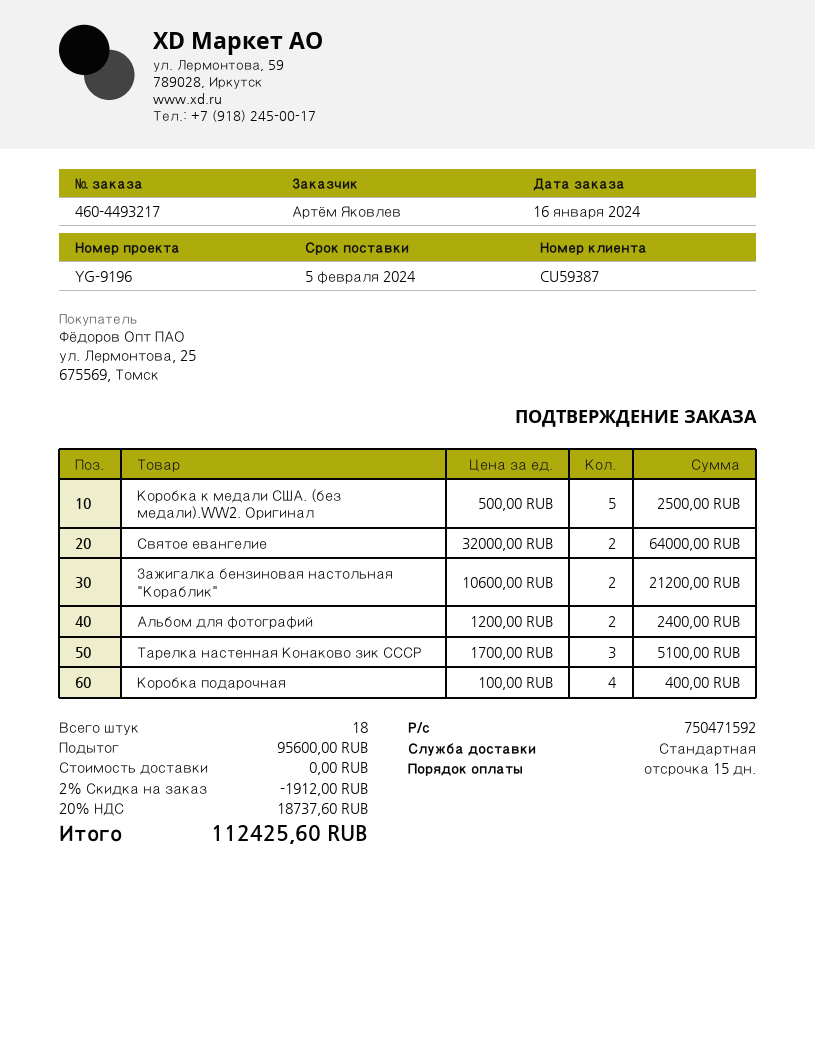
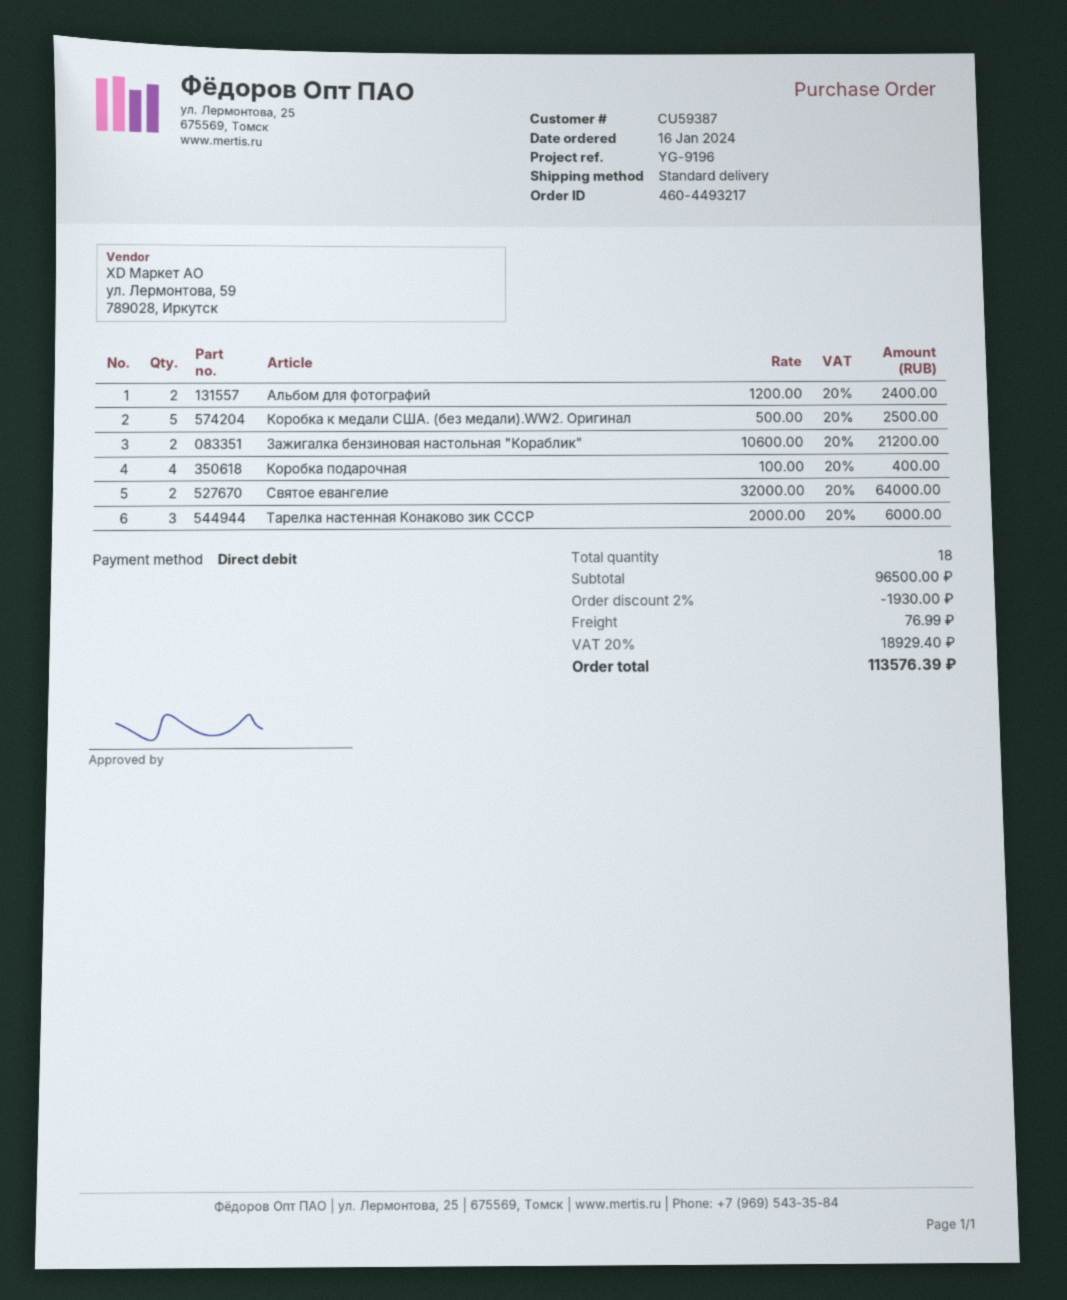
Тарелка настенная Конаково зик СССР: 3 x 1700.00 = 5100.00 -> 3 x 2000.00 = 6000.00
subtotal: 95600.00 -> 96500.00
discount: 2% = 1912.00 -> 2% = 1930.00
shipping: 0.00 -> 76.99
tax: 20% = 18737.60 -> 20% = 18929.40
total: 112425.60 -> 113576.39

